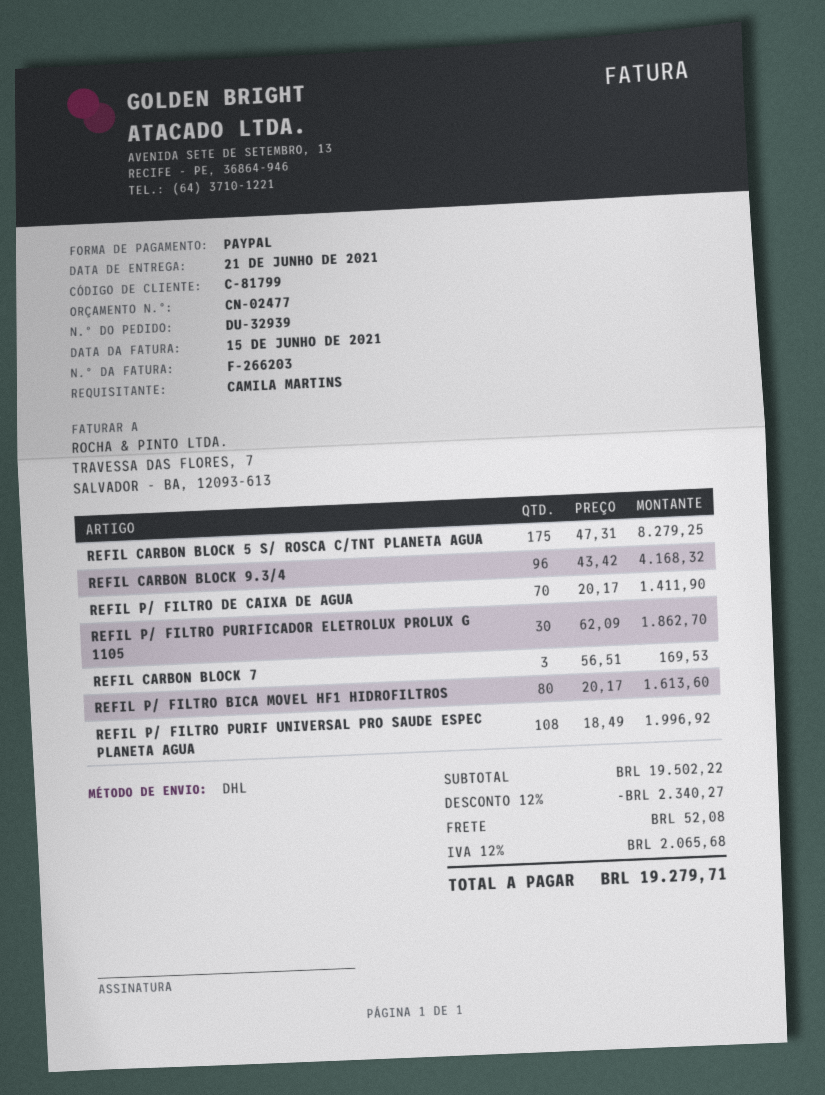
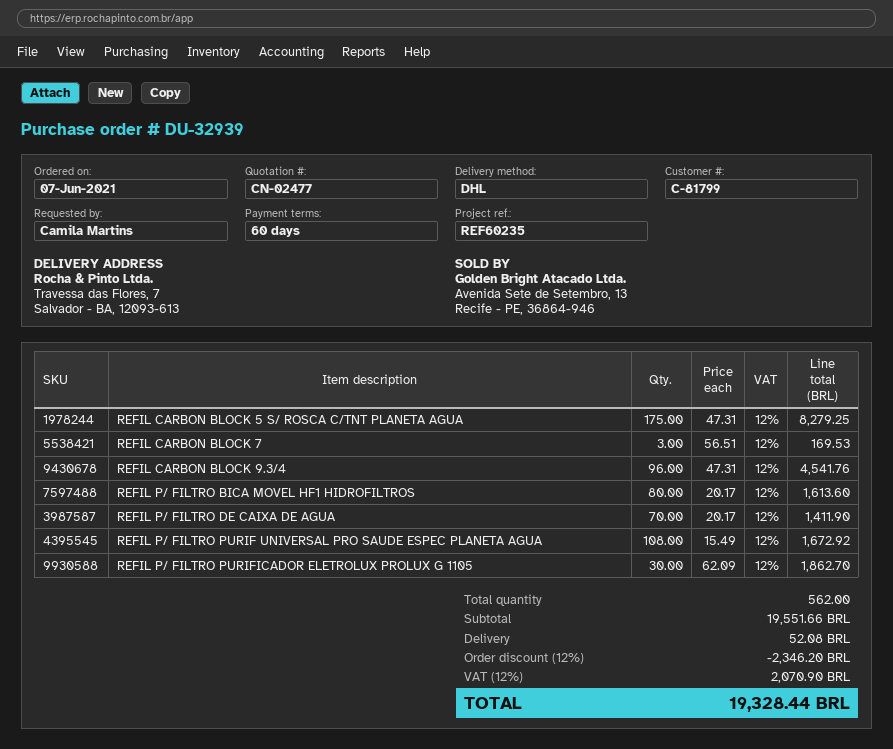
REFIL CARBON BLOCK 9.3/4: 96 x 43.42 = 4168.32 -> 96 x 47.31 = 4541.76
REFIL P/ FILTRO PURIF UNIVERSAL PRO SAUDE ESPEC PLANETA AGUA: 108 x 18.49 = 1996.92 -> 108 x 15.49 = 1672.92
subtotal: 19502.22 -> 19551.66
discount: 12% = 2340.27 -> 12% = 2346.20
tax: 12% = 2065.68 -> 12% = 2070.90
total: 19279.71 -> 19328.44

